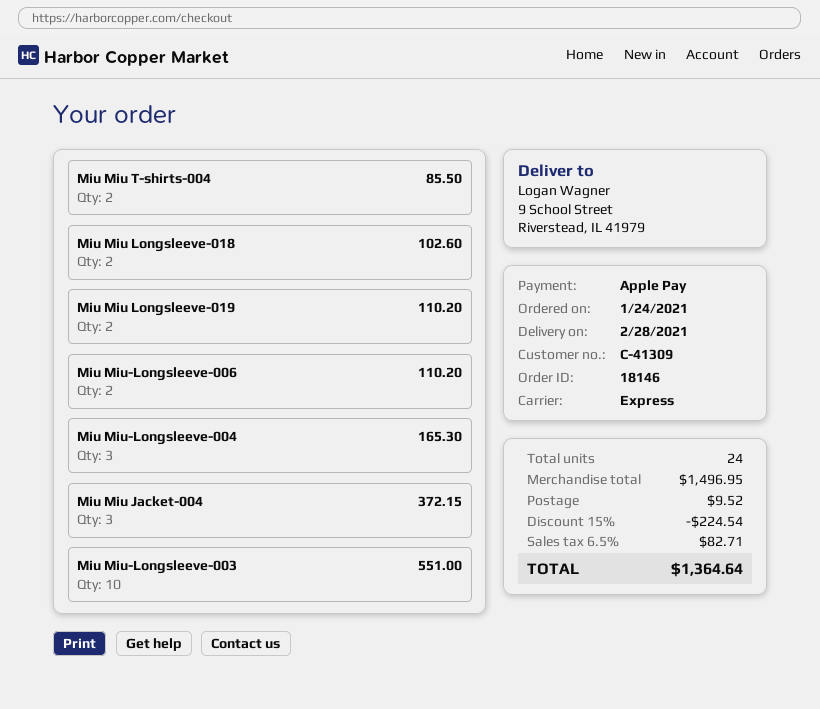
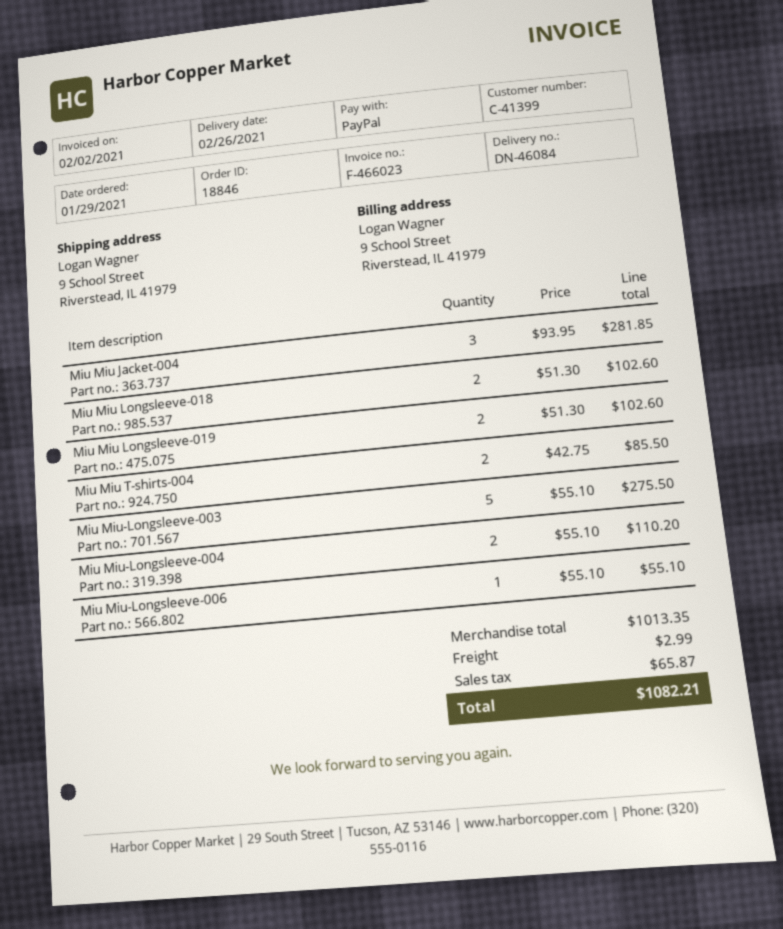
order number: 18146 -> 18846
order date: 2021-01-24 -> 2021-01-29
delivery date: 2021-02-28 -> 2021-02-26
customer number: C-41309 -> C-41399
payment method: Apple Pay -> PayPal
Miu Miu Longsleeve-019: 2 for 110.20 -> 2 for 102.60
Miu Miu-Longsleeve-006: 2 for 110.20 -> 1 for 55.10
Miu Miu-Longsleeve-004: 3 for 165.30 -> 2 for 110.20
Miu Miu Jacket-004: 3 for 372.15 -> 3 for 281.85
Miu Miu-Longsleeve-003: 10 for 551.00 -> 5 for 275.50
subtotal: 1496.95 -> 1013.35
discount: 15% = 224.54 -> none
shipping: 9.52 -> 2.99
tax: 82.71 -> 65.87
total: 1364.64 -> 1082.21

